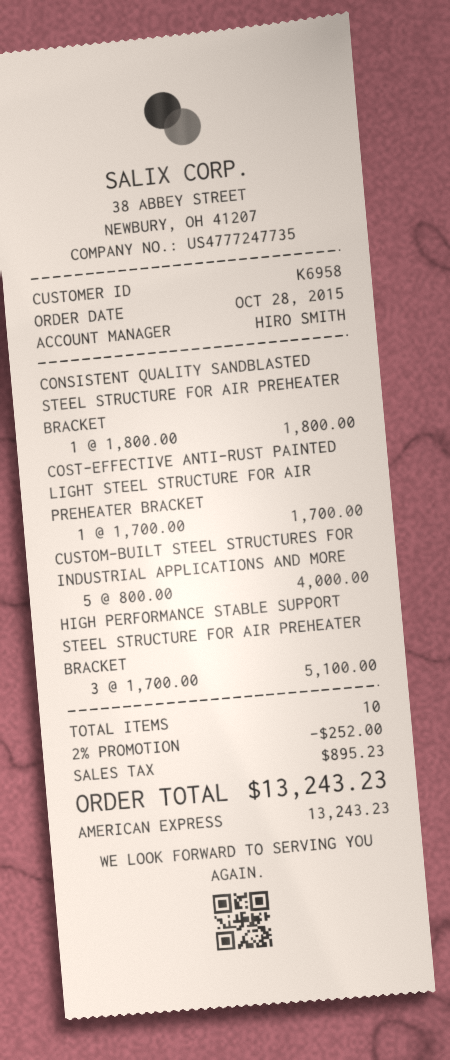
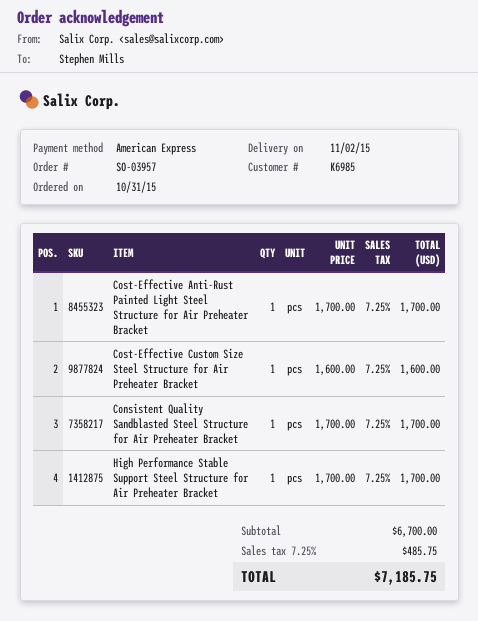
order date: 2015-10-28 -> 2015-10-31
customer number: K6958 -> K6985
CONSISTENT QUALITY SANDBLASTED STEEL STRUCTURE FOR AIR PREHEATER BRACKET: 1 x 1800.00 = 1800.00 -> 1 x 1700.00 = 1700.00
CUSTOM-BUILT STEEL STRUCTURES FOR INDUSTRIAL APPLICATIONS AND MORE: 5 x 800.00 = 4000.00 -> none
HIGH PERFORMANCE STABLE SUPPORT STEEL STRUCTURE FOR AIR PREHEATER BRACKET: 3 x 1700.00 = 5100.00 -> 1 x 1700.00 = 1700.00
Cost-Effective Custom Size Steel Structure for Air Preheater Bracket: none -> 1 x 1600.00 = 1600.00
discount: 2% = 252.00 -> none
tax: 895.23 -> 485.75
total: 13243.23 -> 7185.75

